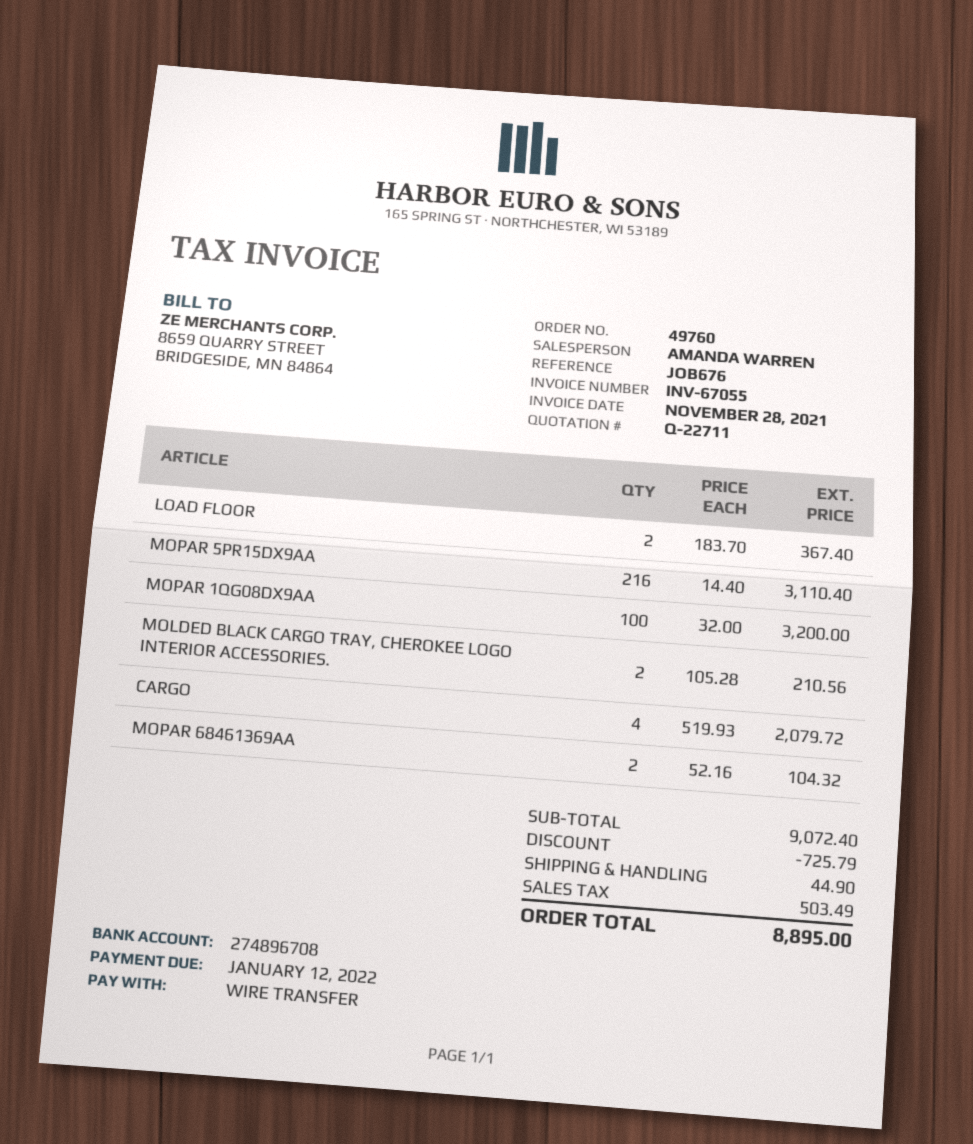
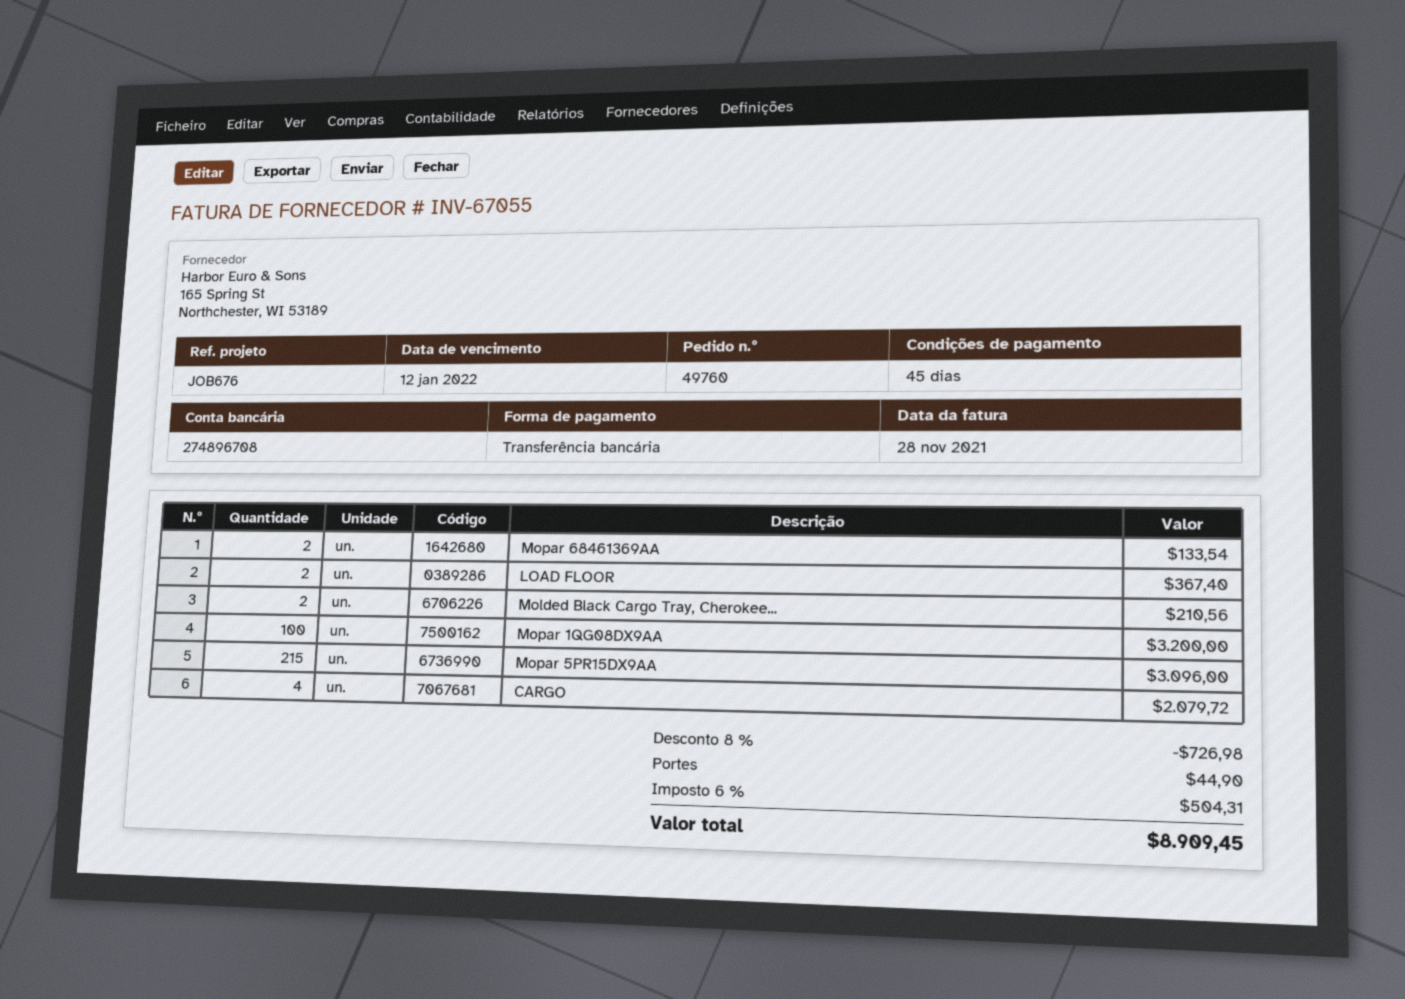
MOPAR 5PR15DX9AA: 216 for 3110.40 -> 215 for 3096.00
MOPAR 68461369AA: 2 for 104.32 -> 2 for 133.54
discount: 725.79 -> 726.98
tax: 503.49 -> 504.31
total: 8895.00 -> 8909.45

